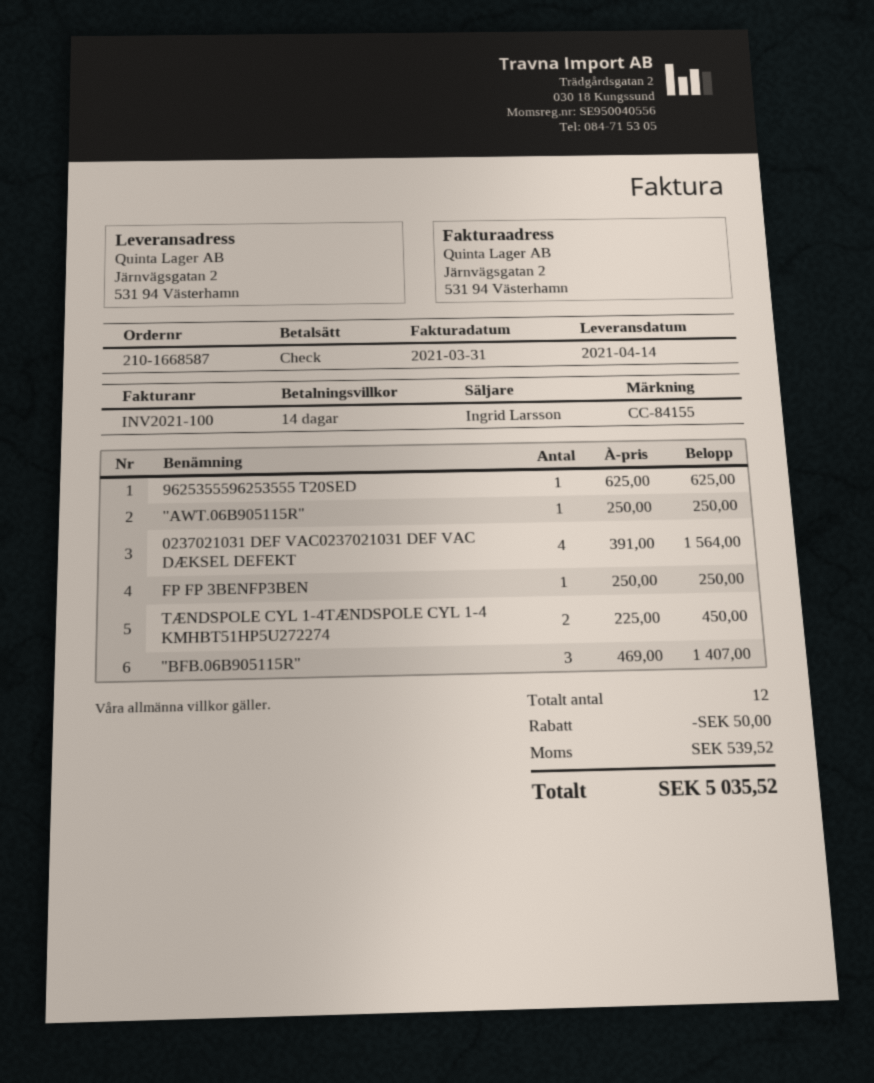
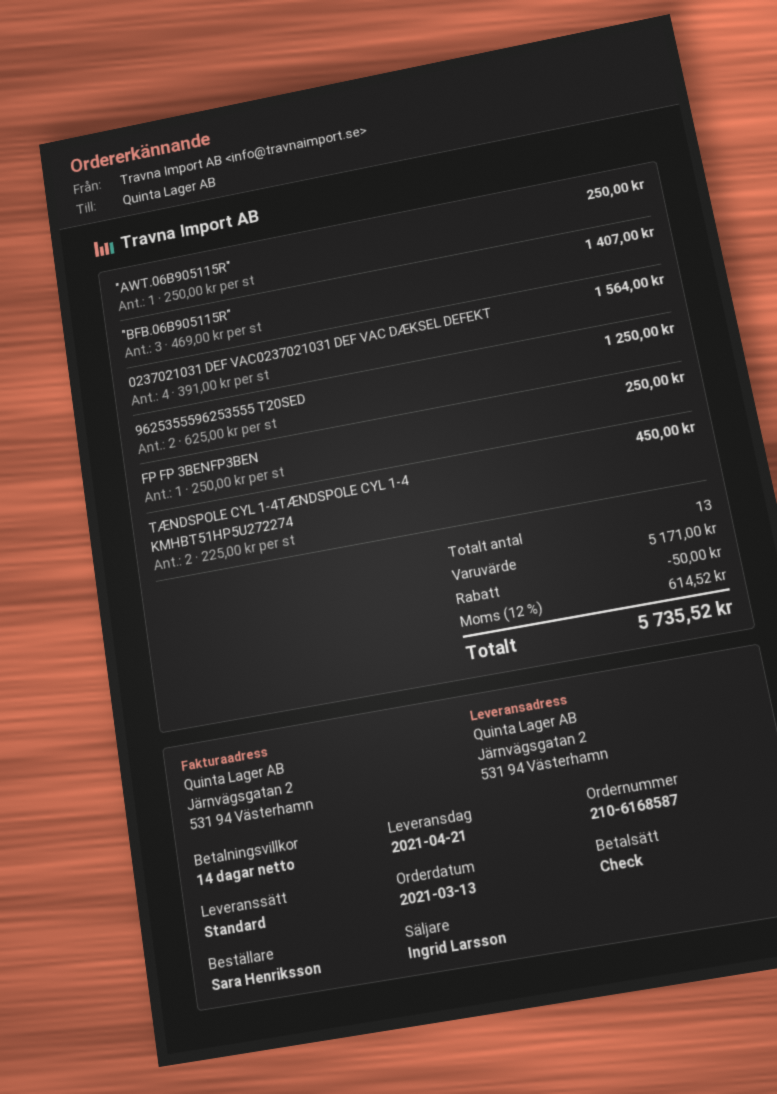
order number: 210-1668587 -> 210-6168587
delivery date: 2021-04-14 -> 2021-04-21
9625355596253555 T20SED: 1 x 625.00 = 625.00 -> 2 x 625.00 = 1250.00
total quantity: 12 -> 13
tax: 539.52 -> 614.52
total: 5035.52 -> 5735.52

